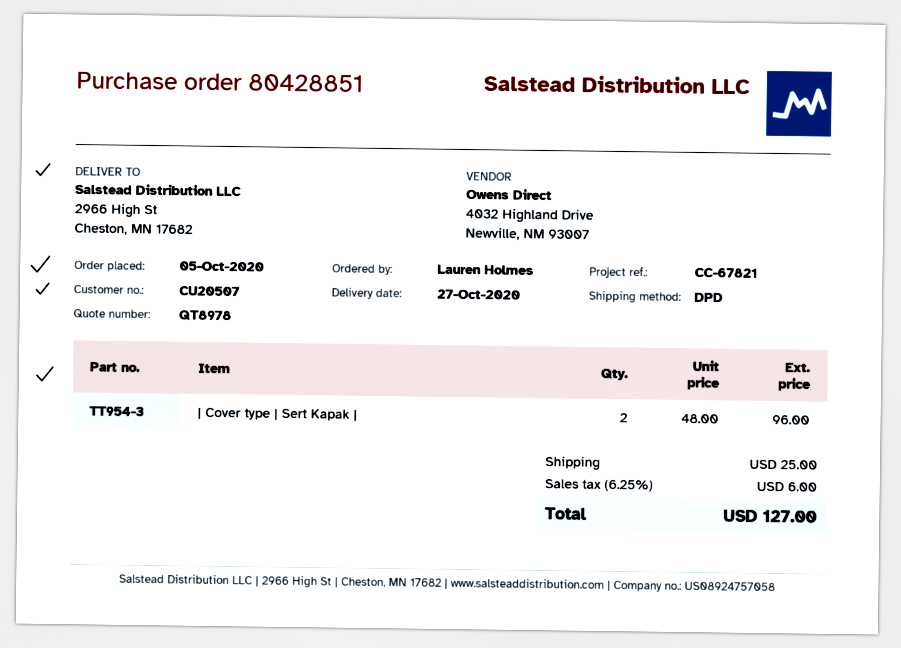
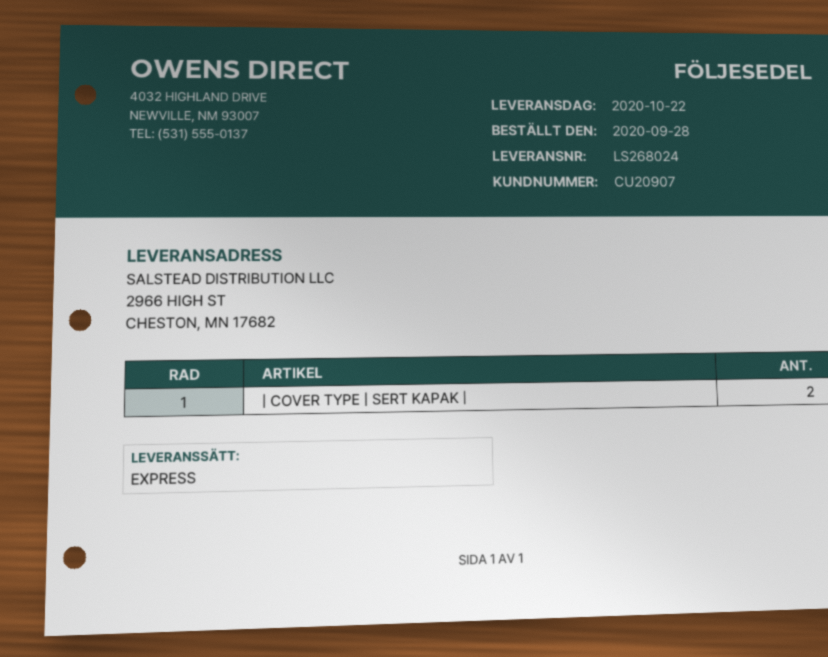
order date: 2020-10-05 -> 2020-09-28
delivery date: 2020-10-27 -> 2020-10-22
customer number: CU20507 -> CU20907
shipping method: DPD -> express

